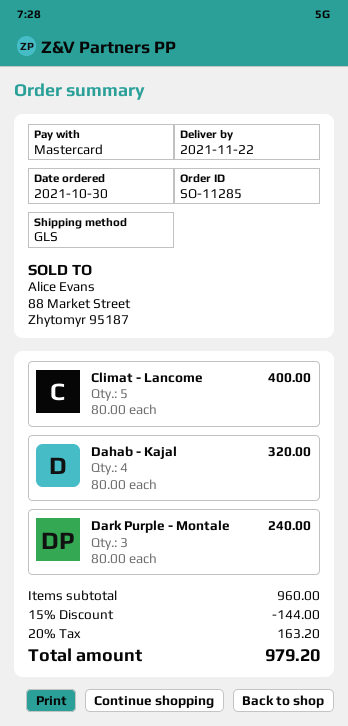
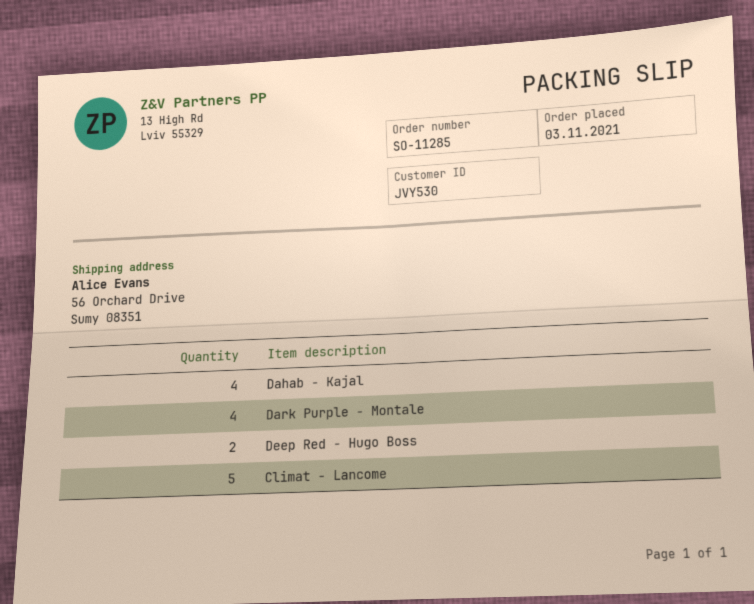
order date: 2021-10-30 -> 2021-11-03
Dark Purple - Montale: 3 -> 4
Deep Red - Hugo Boss: none -> 2

